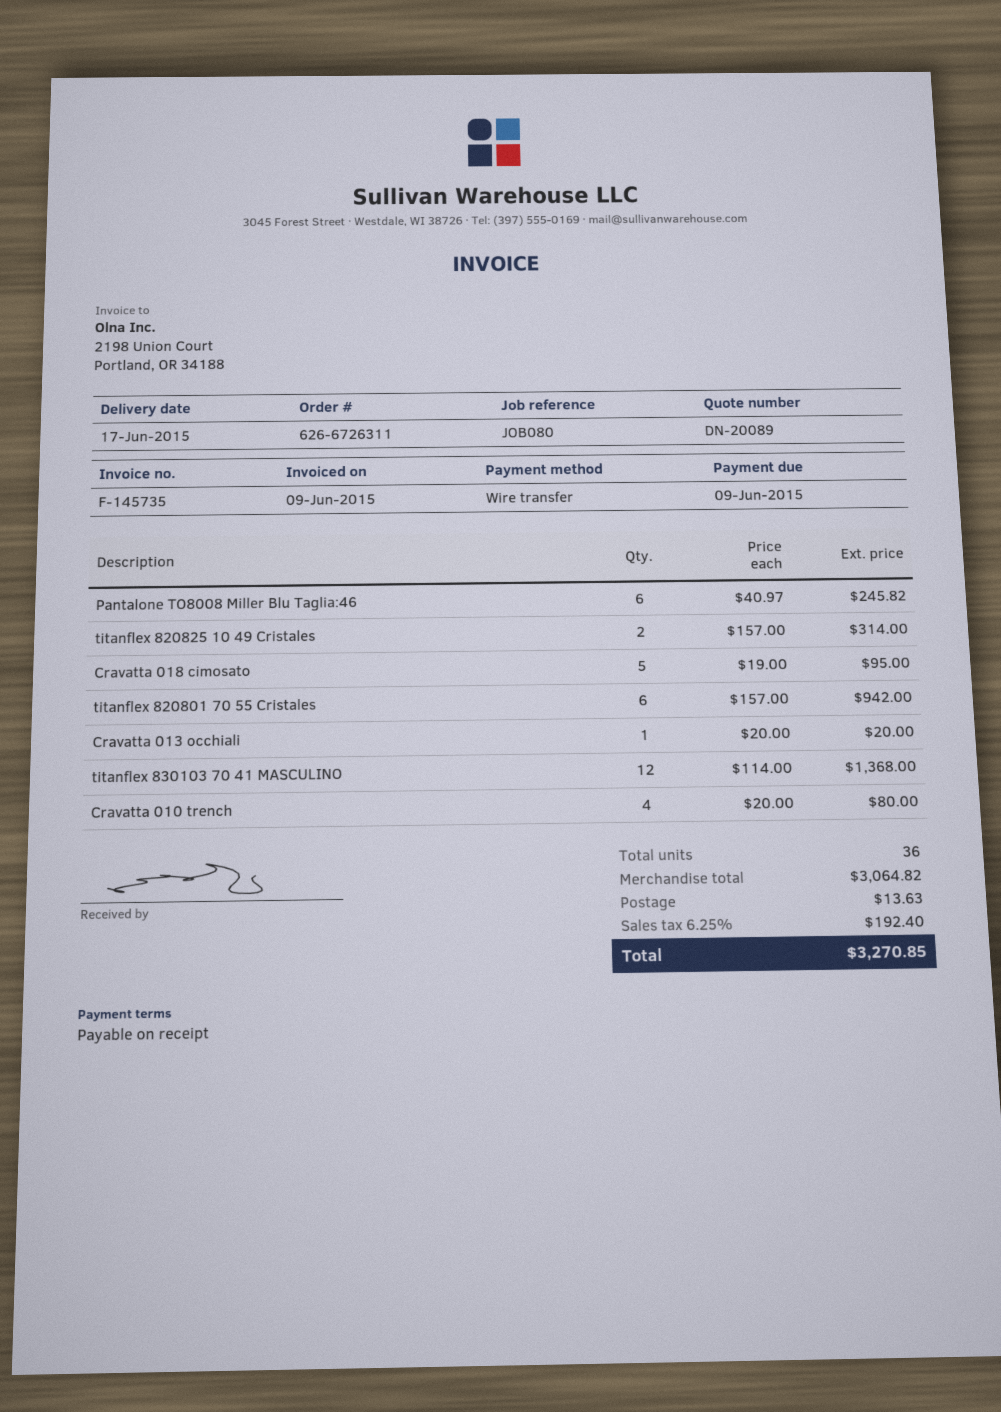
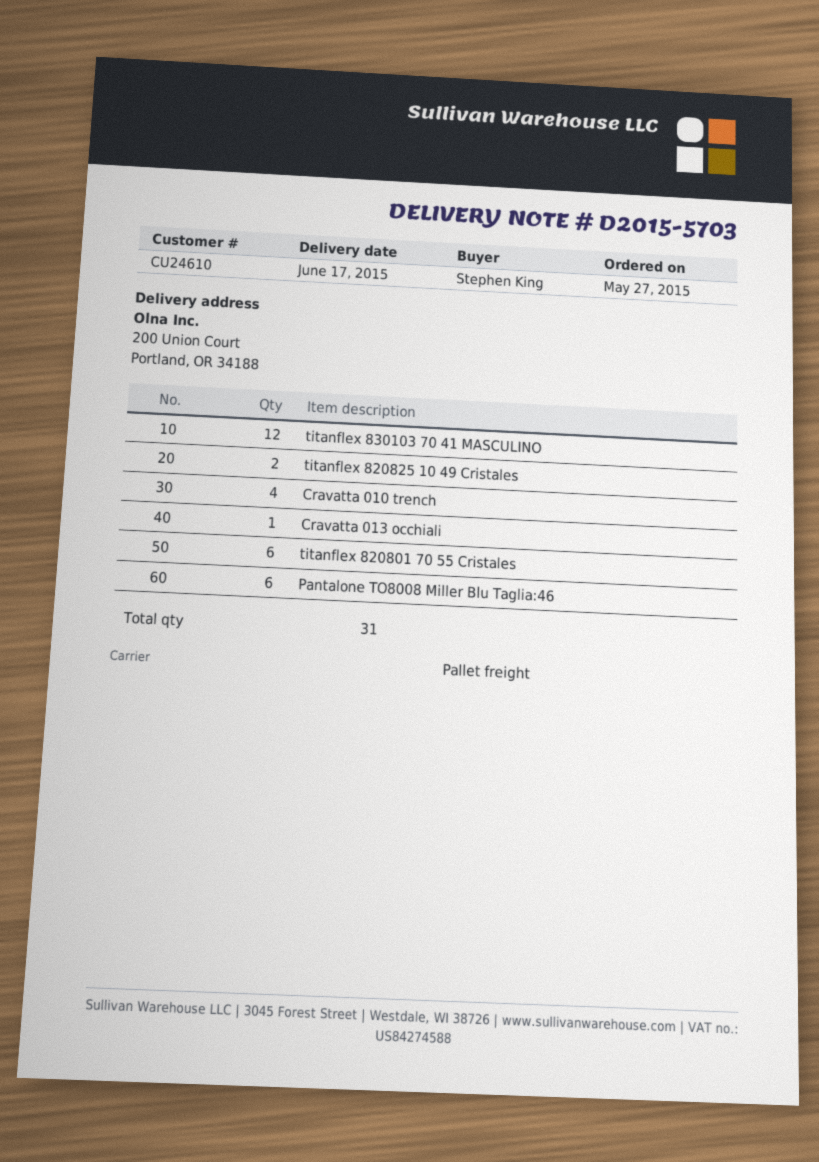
Cravatta 018 cimosato: 5 -> none
total quantity: 36 -> 31

